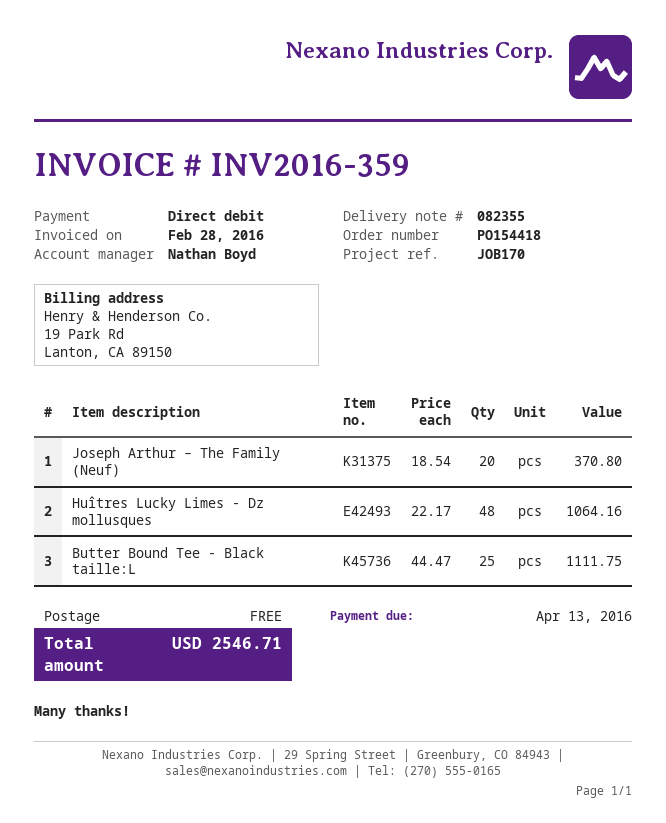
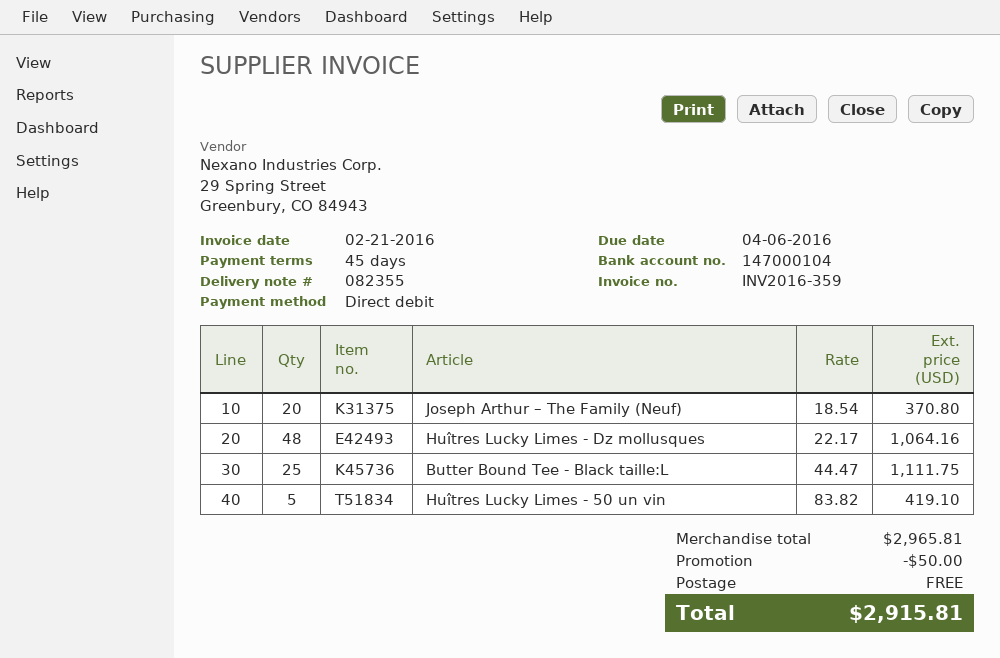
invoice date: 2016-02-28 -> 2016-02-21
due date: 2016-04-13 -> 2016-04-06
Huîtres Lucky Limes - 50 un vin: none -> 5 x 83.82 = 419.10
discount: none -> 50.00
total: 2546.71 -> 2915.81

